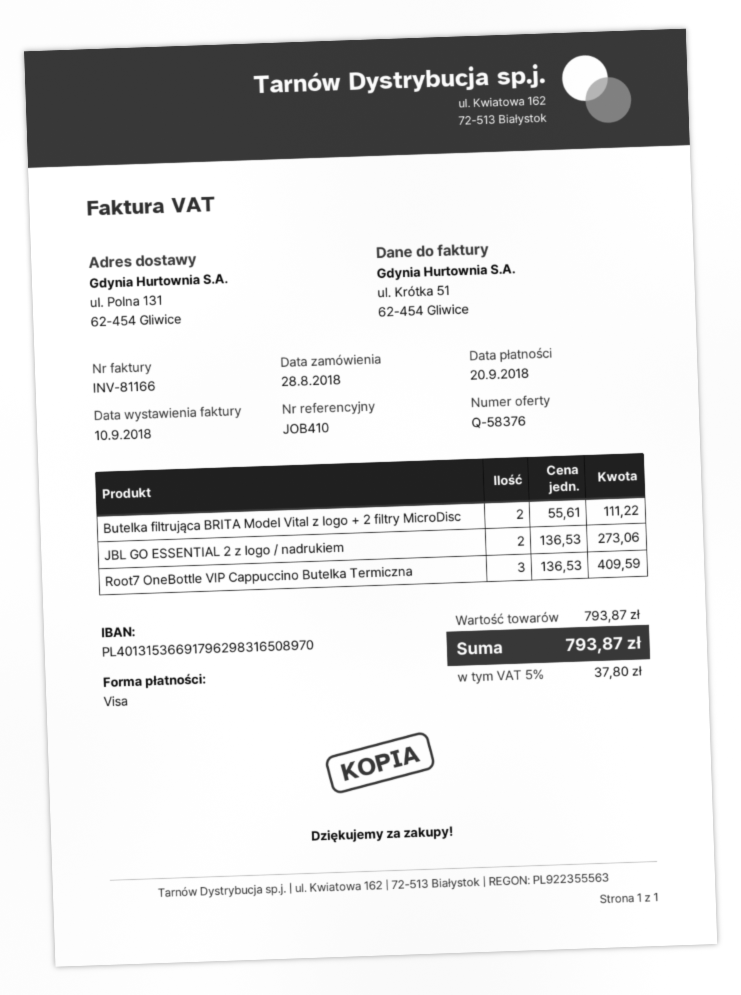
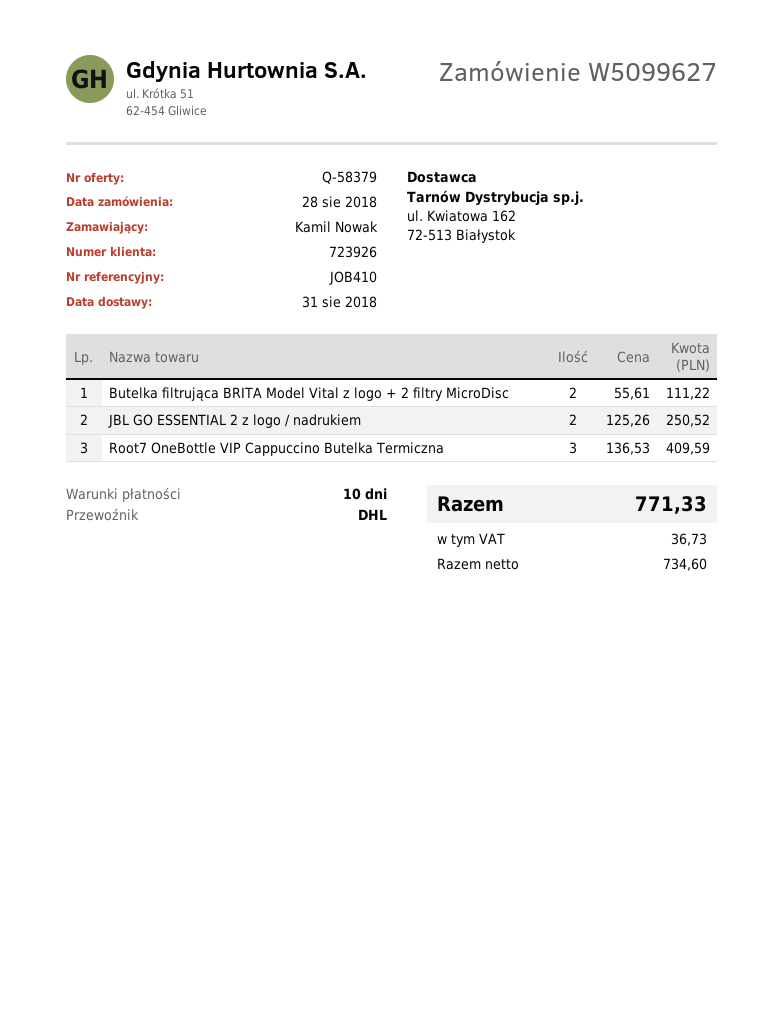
quote number: Q-58376 -> Q-58379
JBL GO ESSENTIAL 2 z logo / nadrukiem: 2 x 136.53 = 273.06 -> 2 x 125.26 = 250.52
tax: 37.80 -> 36.73
total: 793.87 -> 771.33

